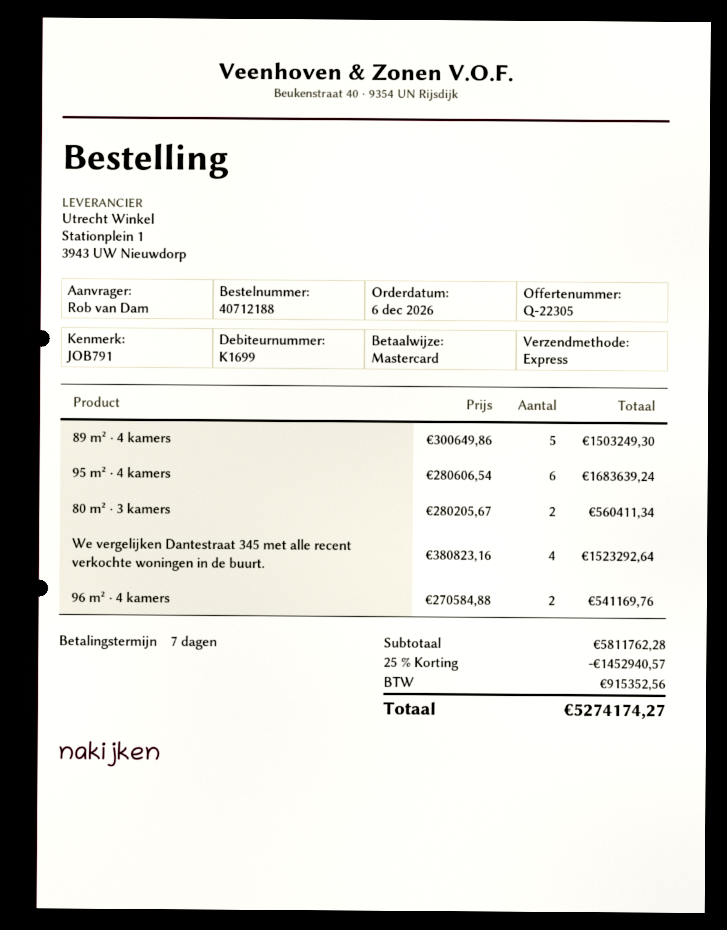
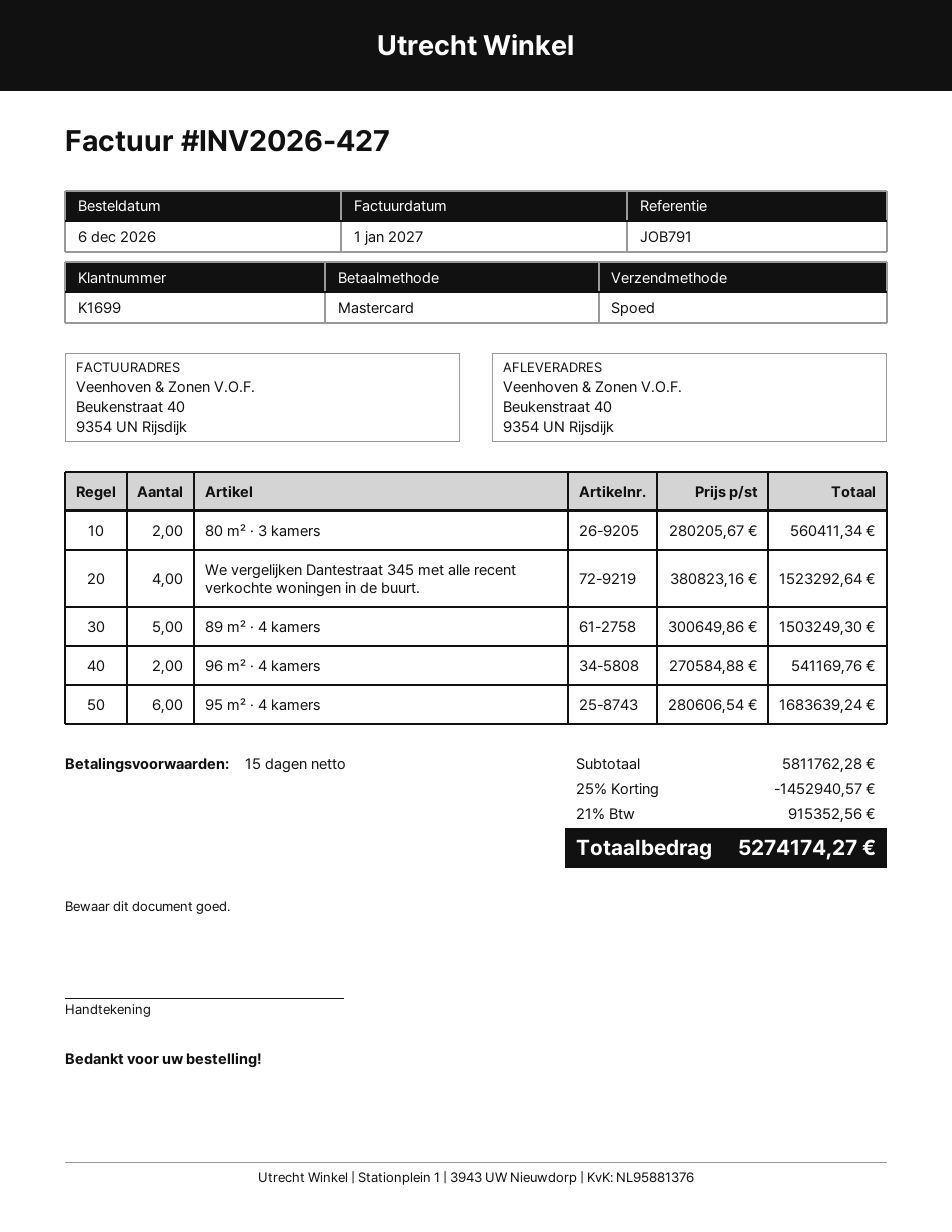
payment terms: 7 days -> 15 days

